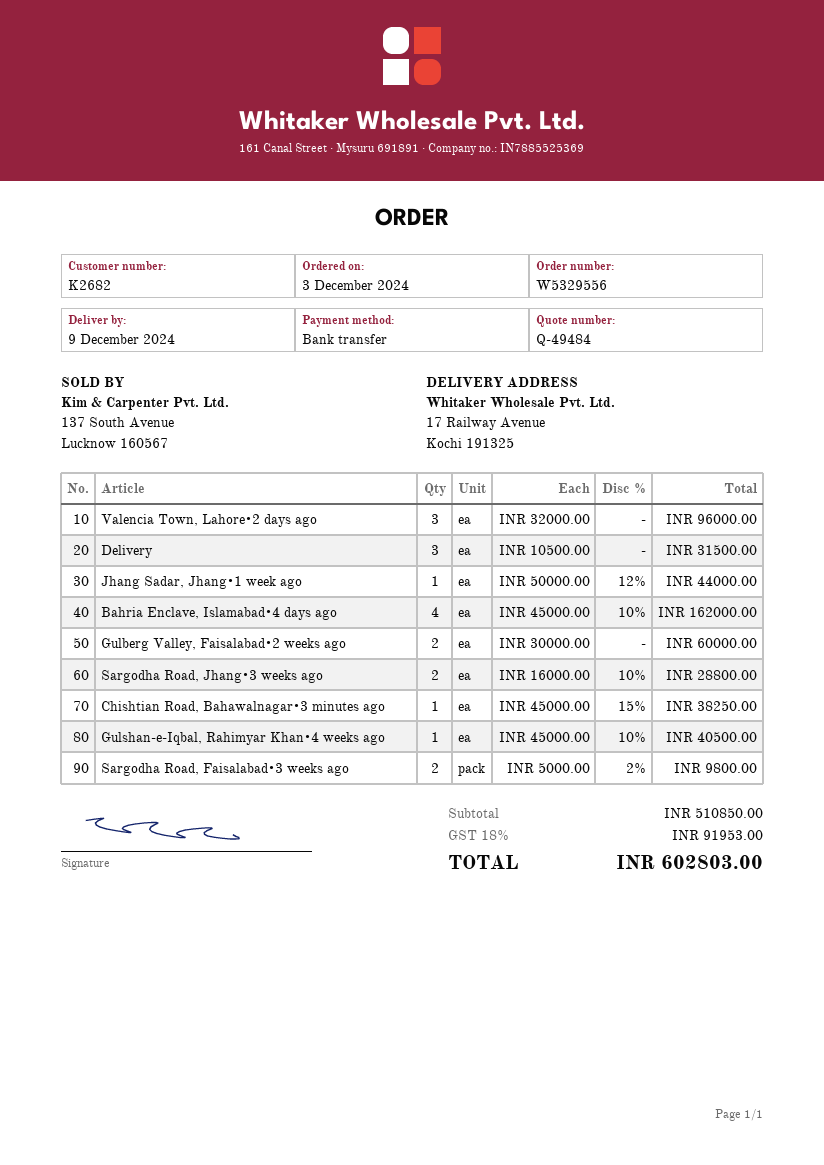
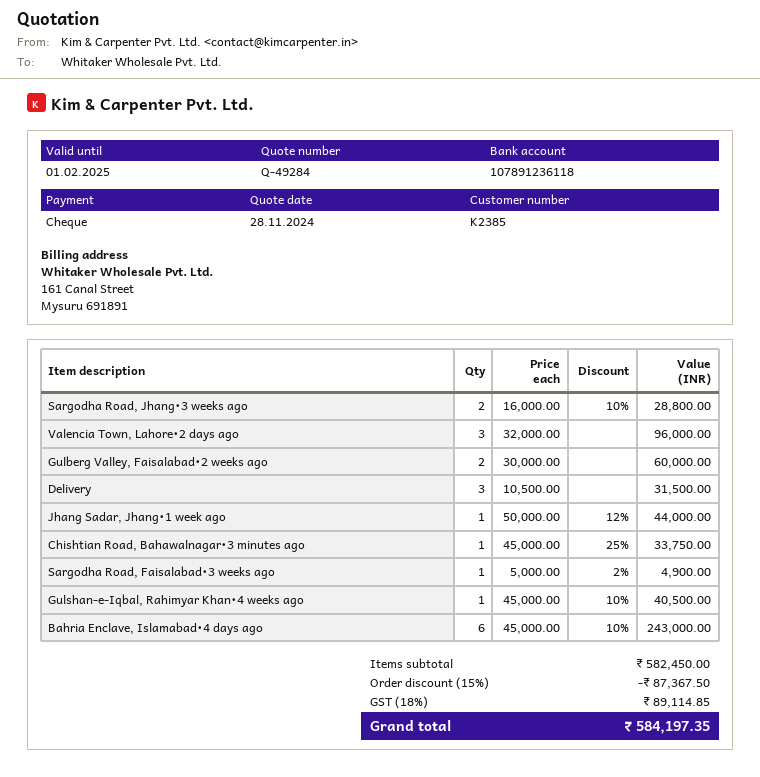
quote number: Q-49484 -> Q-49284
customer number: K2682 -> K2385
payment method: bank transfer -> cheque
Bahria Enclave, Islamabad•4 days ago: 4 x 45000.00 - 10% = 162000.00 -> 6 x 45000.00 - 10% = 243000.00
Chishtian Road, Bahawalnagar•3 minutes ago: 1 x 45000.00 - 15% = 38250.00 -> 1 x 45000.00 - 25% = 33750.00
Sargodha Road, Faisalabad•3 weeks ago: 2 x 5000.00 - 2% = 9800.00 -> 1 x 5000.00 - 2% = 4900.00
subtotal: 510850.00 -> 582450.00
discount: none -> 15% = 87367.50
tax: 18% = 91953.00 -> 18% = 89114.85
total: 602803.00 -> 584197.35

